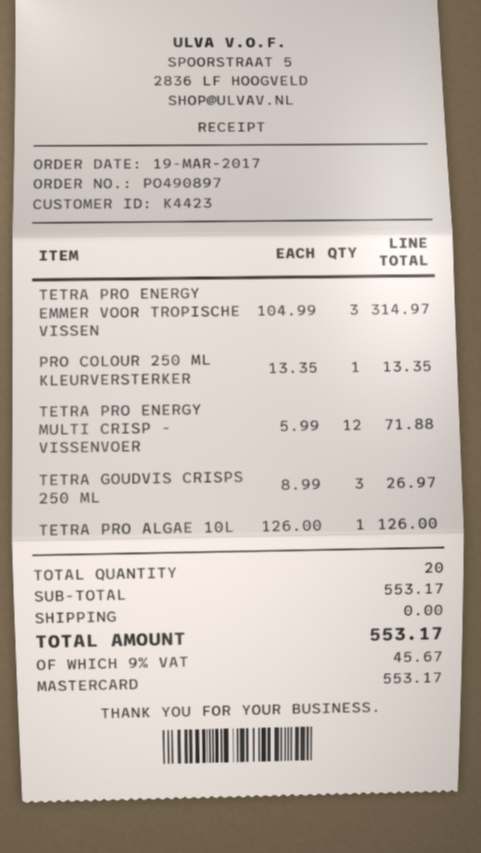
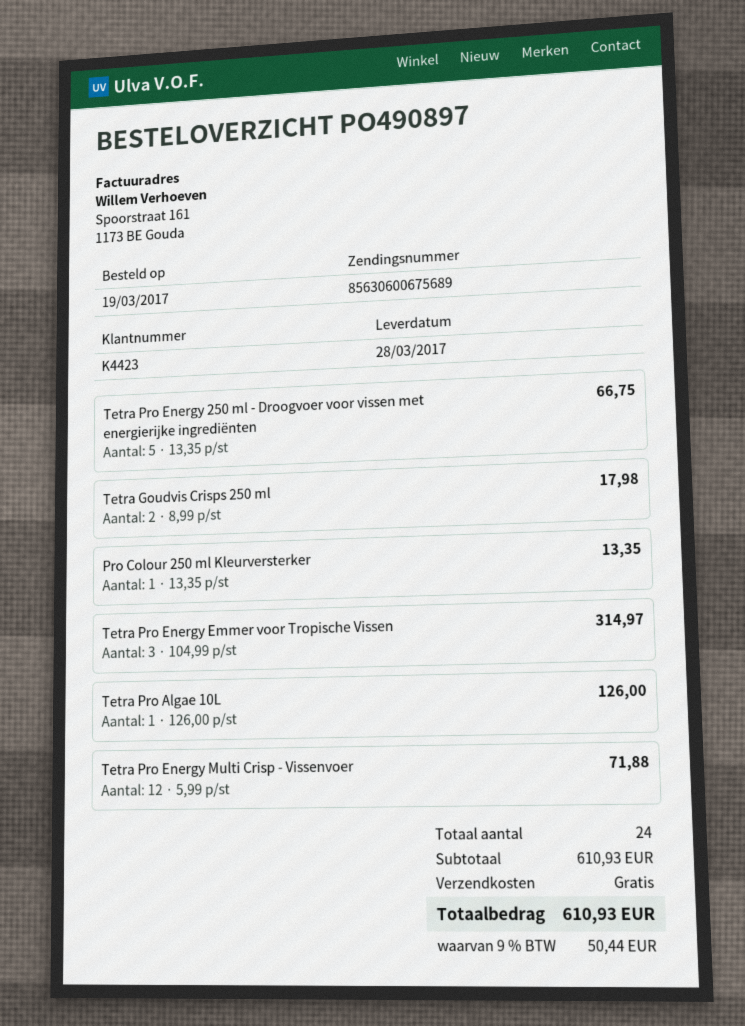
TETRA GOUDVIS CRISPS 250 ML: 3 x 8.99 = 26.97 -> 2 x 8.99 = 17.98
Tetra Pro Energy 250 ml - Droogvoer voor vissen met energierijke ingrediënten: none -> 5 x 13.35 = 66.75
total quantity: 20 -> 24
subtotal: 553.17 -> 610.93
tax: 9% = 45.67 -> 9% = 50.44
total: 553.17 -> 610.93

